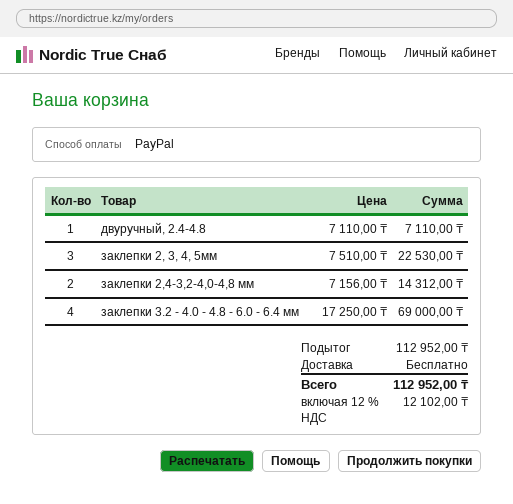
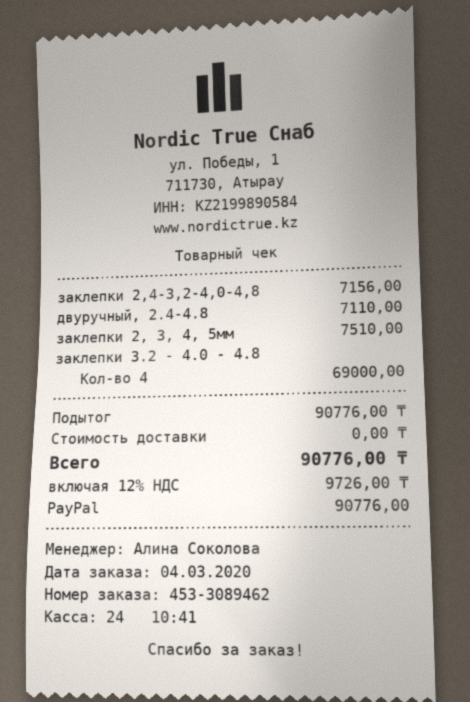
заклепки 2, 3, 4, 5мм: 3 for 22530.00 -> 1 for 7510.00
заклепки 2,4-3,2-4,0-4,8 мм: 2 for 14312.00 -> 1 for 7156.00
subtotal: 112952.00 -> 90776.00
tax: 12% = 12102.00 -> 12% = 9726.00
total: 112952.00 -> 90776.00

